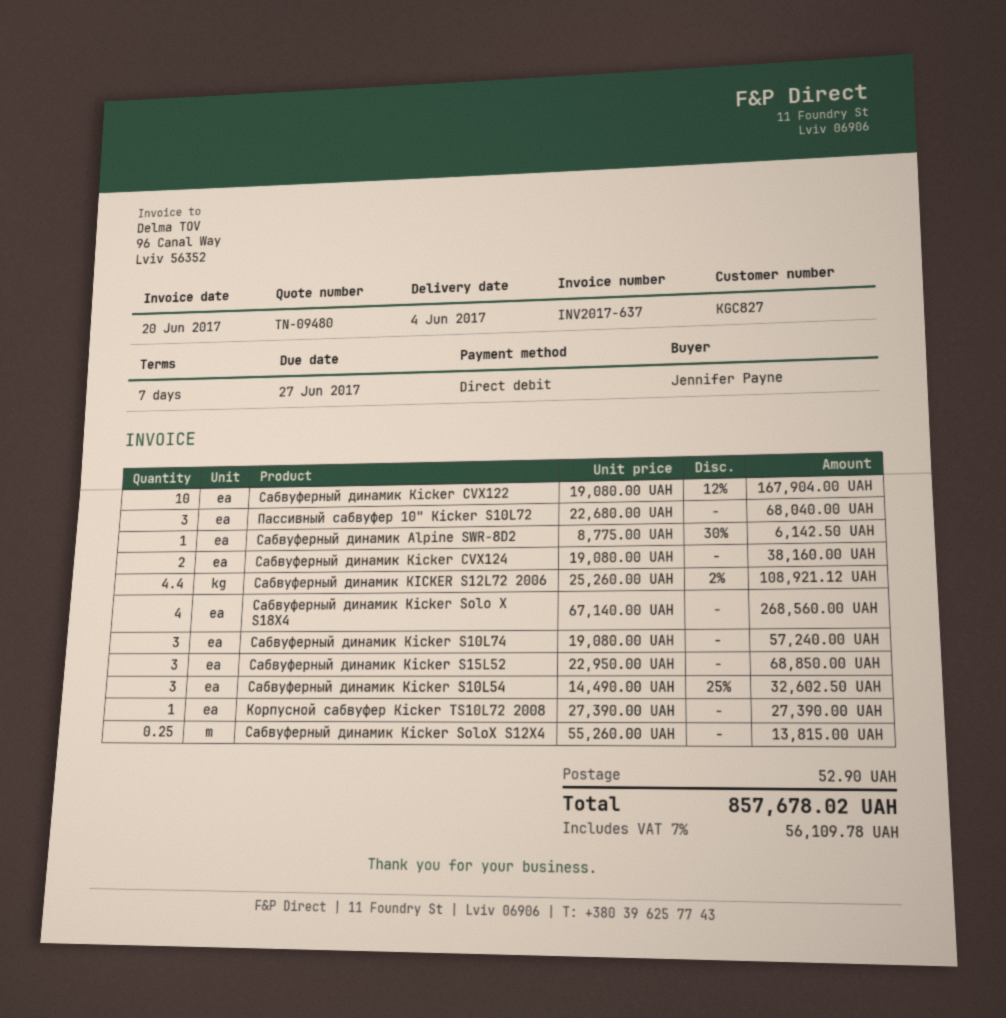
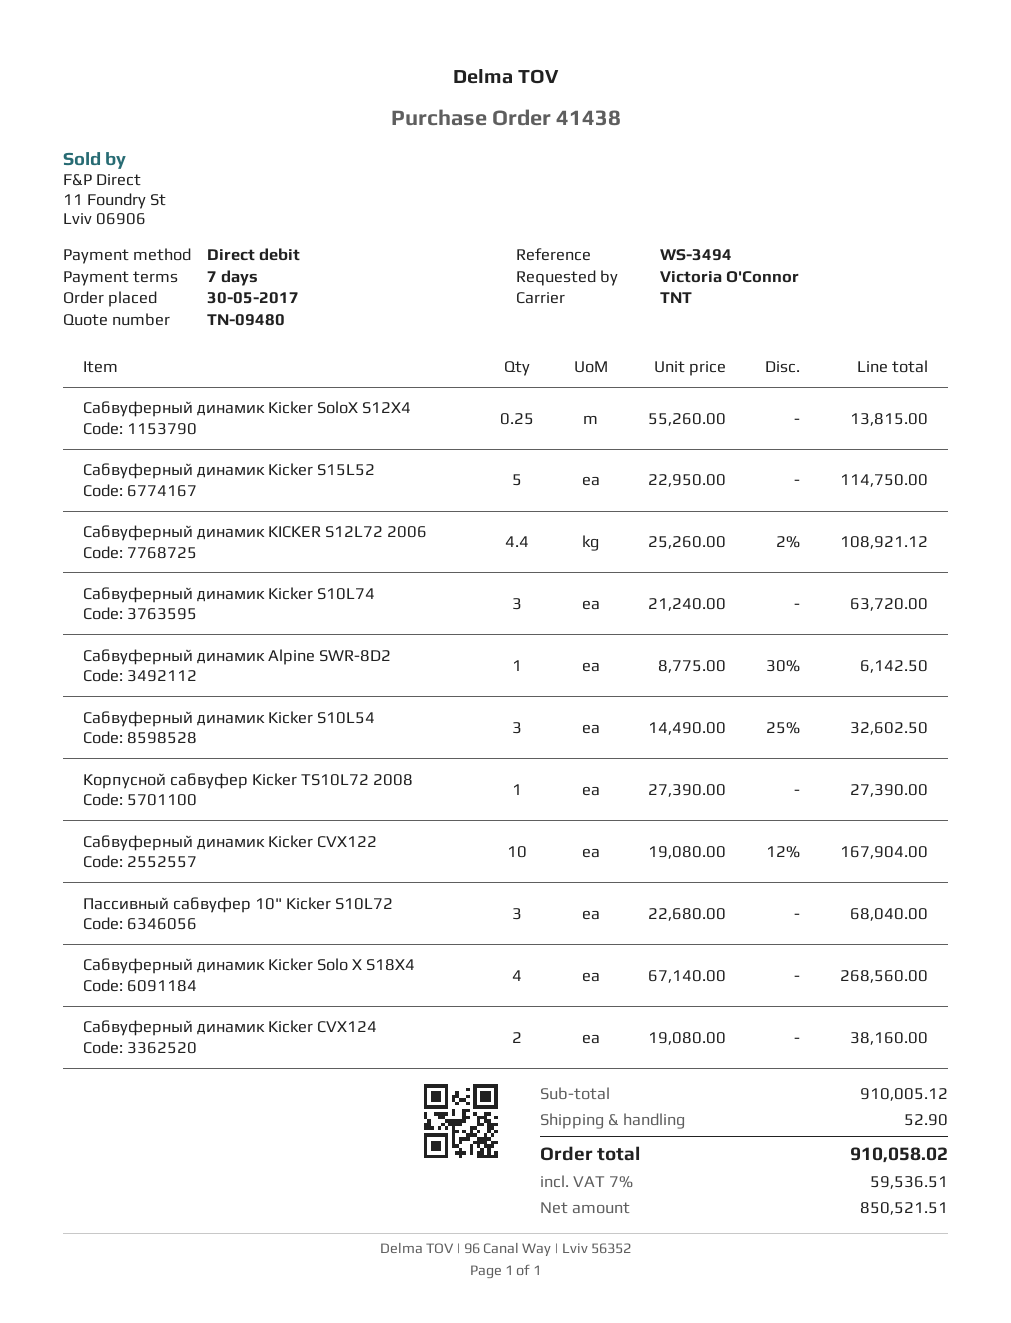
ordered by: Jennifer Payne -> Victoria O'Connor
Сабвуферный динамик Kicker S10L74: 3 x 19080.00 = 57240.00 -> 3 x 21240.00 = 63720.00
Сабвуферный динамик Kicker S15L52: 3 x 22950.00 = 68850.00 -> 5 x 22950.00 = 114750.00
tax: 7% = 56109.78 -> 7% = 59536.51
total: 857678.02 -> 910058.02

